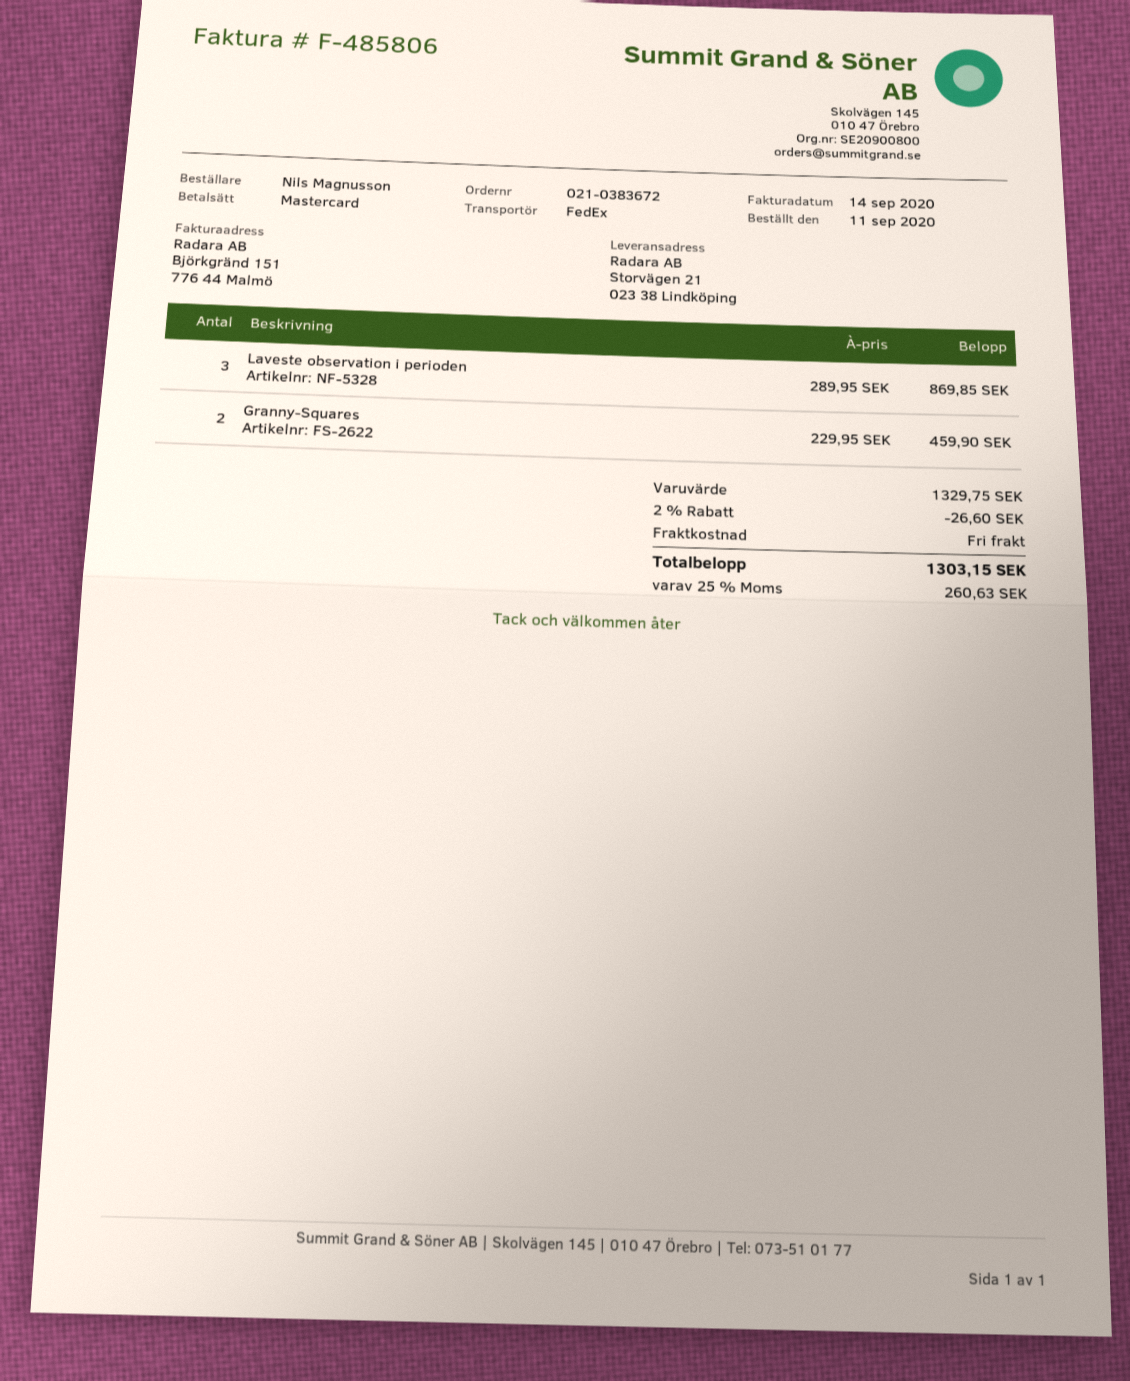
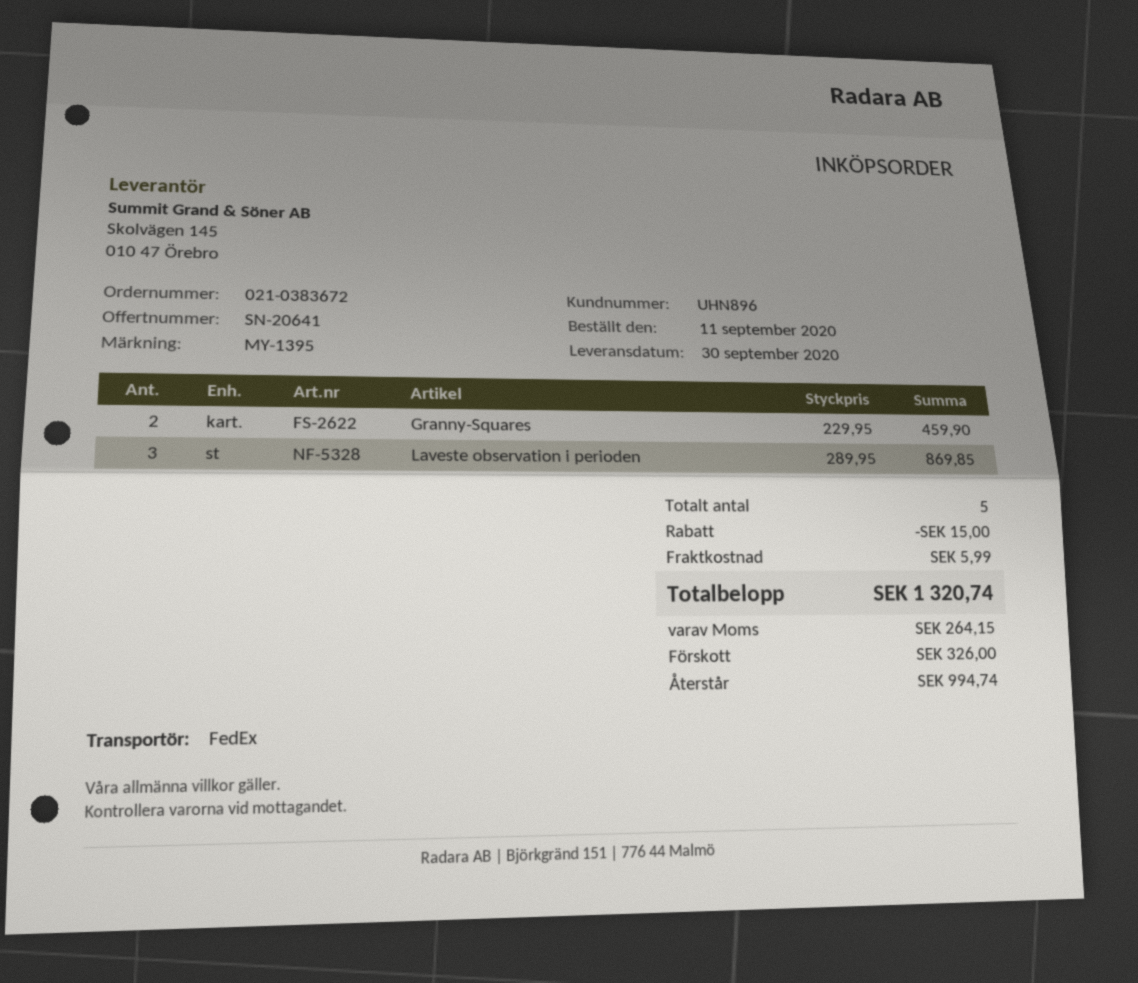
discount: 26.60 -> 15.00
shipping: 0.00 -> 5.99
tax: 260.63 -> 264.15
total: 1303.15 -> 1320.74

